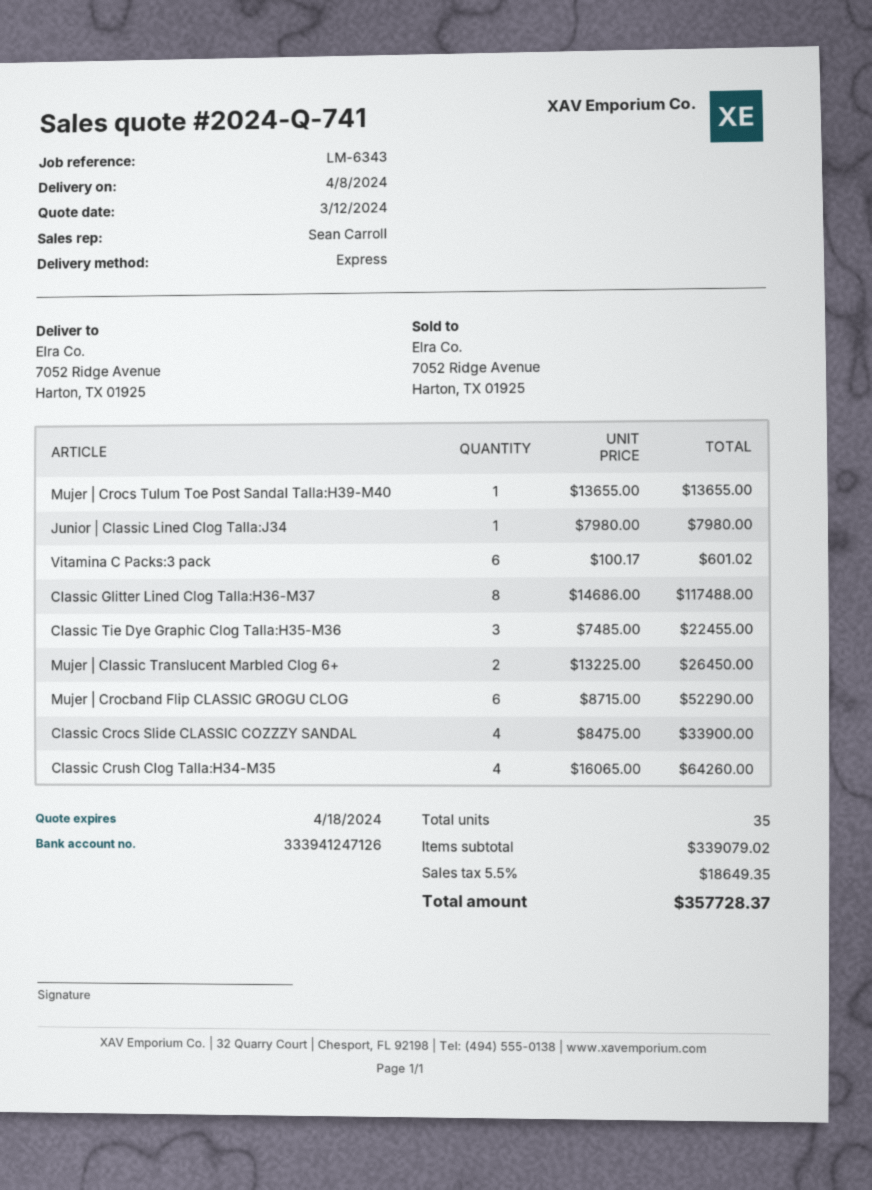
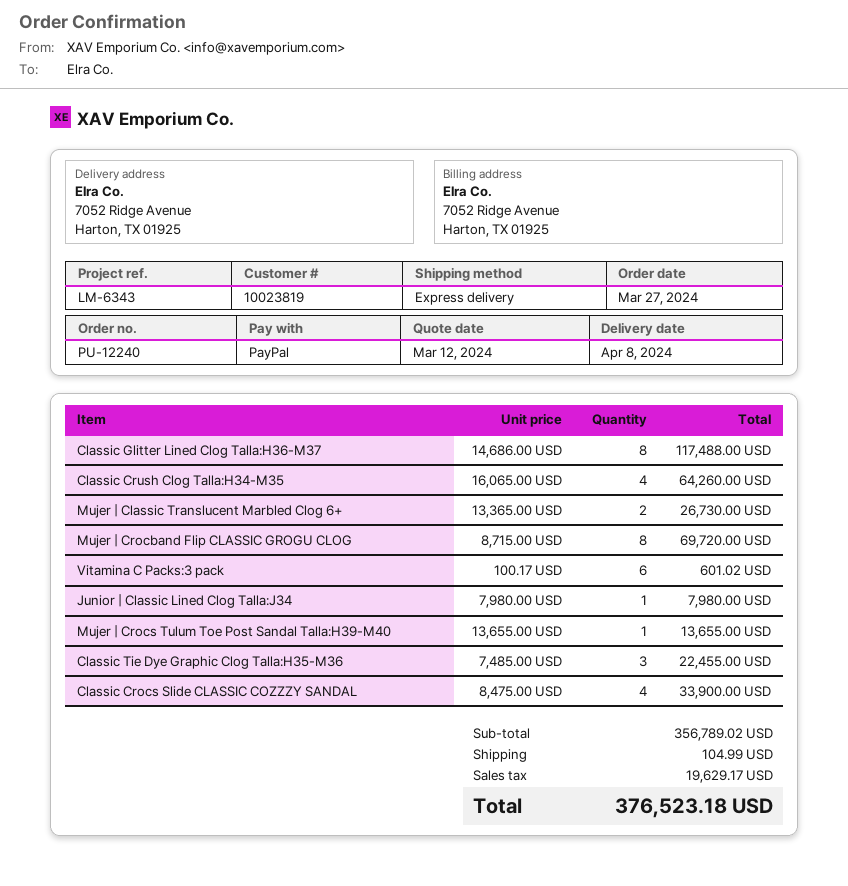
Mujer | Classic Translucent Marbled Clog 6+: 2 x 13225.00 = 26450.00 -> 2 x 13365.00 = 26730.00
Mujer | Crocband Flip CLASSIC GROGU CLOG: 6 x 8715.00 = 52290.00 -> 8 x 8715.00 = 69720.00
subtotal: 339079.02 -> 356789.02
shipping: none -> 104.99
tax: 18649.35 -> 19629.17
total: 357728.37 -> 376523.18

